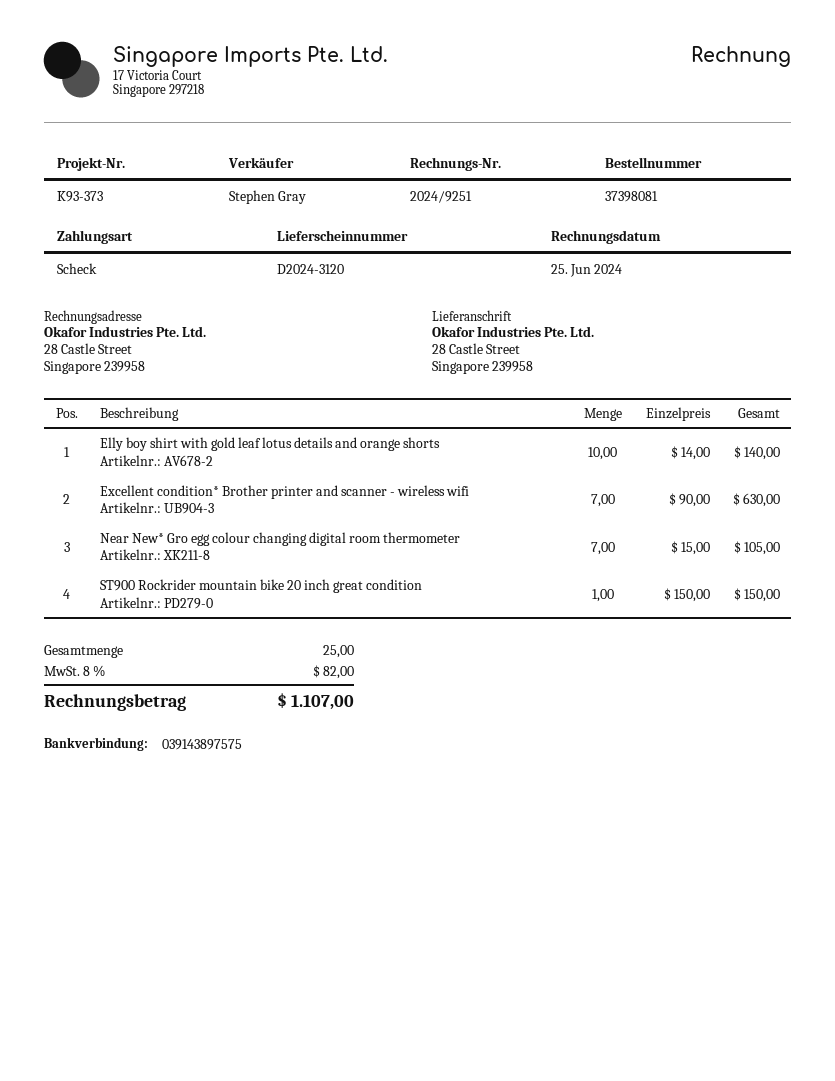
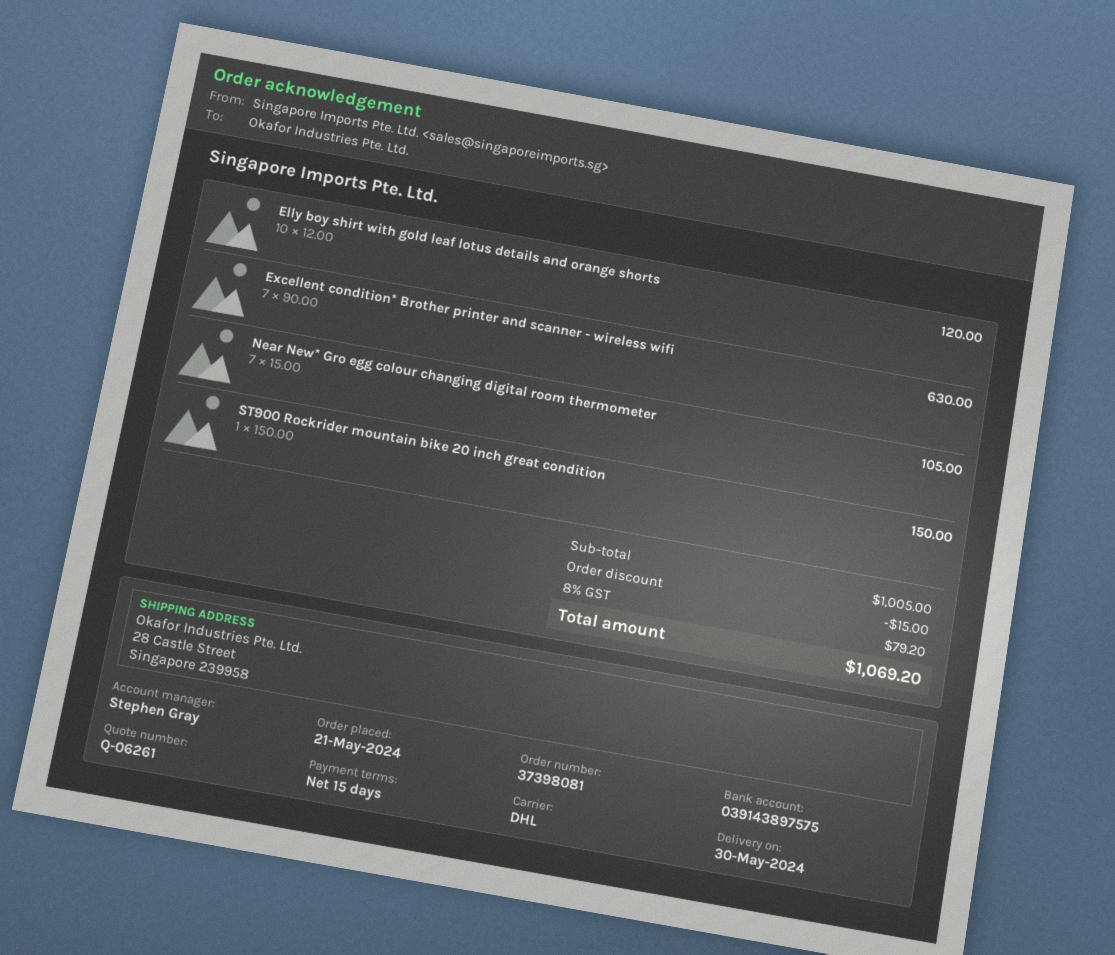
Elly boy shirt with gold leaf lotus details and orange shorts: 10 x 14.00 = 140.00 -> 10 x 12.00 = 120.00
discount: none -> 15.00
tax: 8% = 82.00 -> 8% = 79.20
total: 1107.00 -> 1069.20

